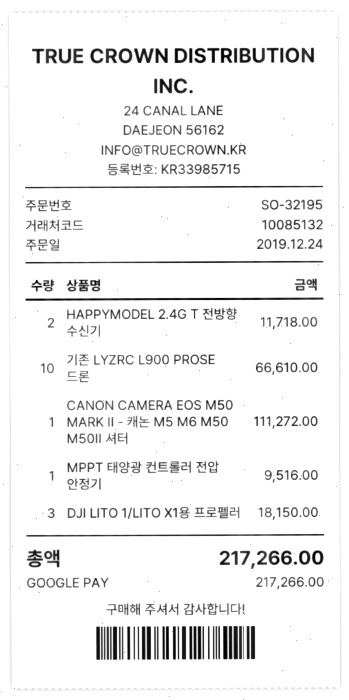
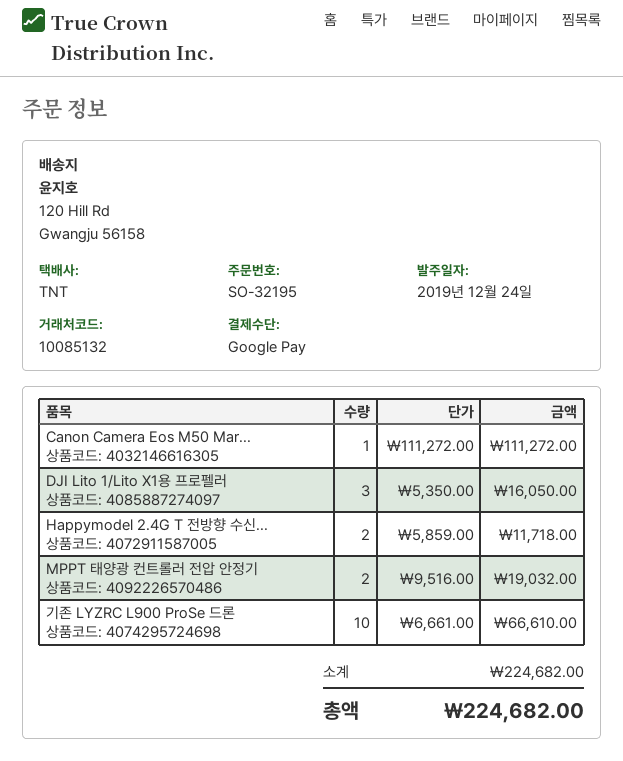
MPPT 태양광 컨트롤러 전압 안정기: 1 for 9516.00 -> 2 for 19032.00
DJI LITO 1/LITO X1용 프로펠러: 3 for 18150.00 -> 3 for 16050.00
total: 217266.00 -> 224682.00

